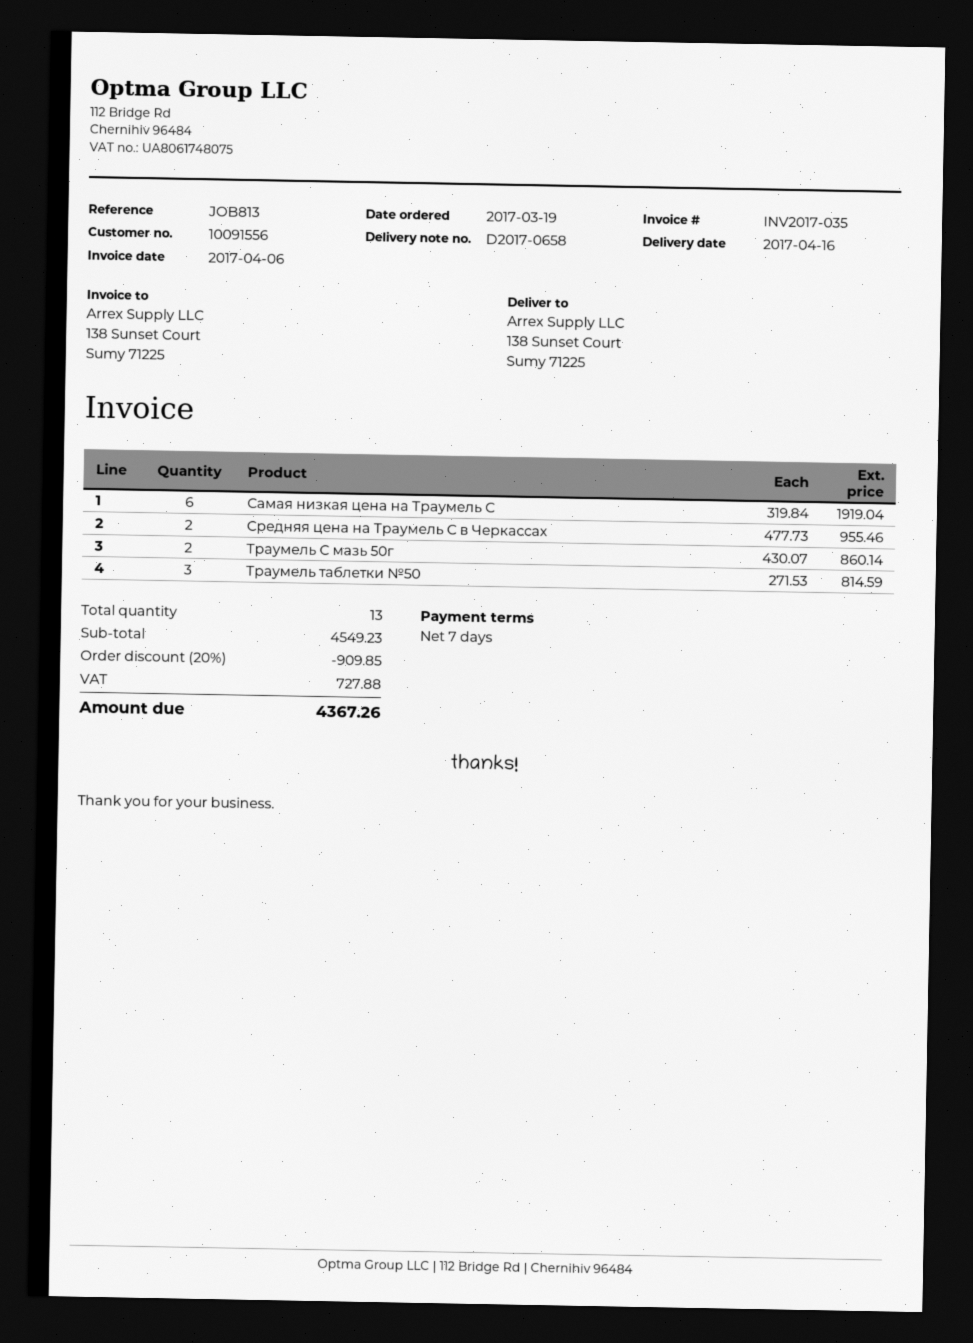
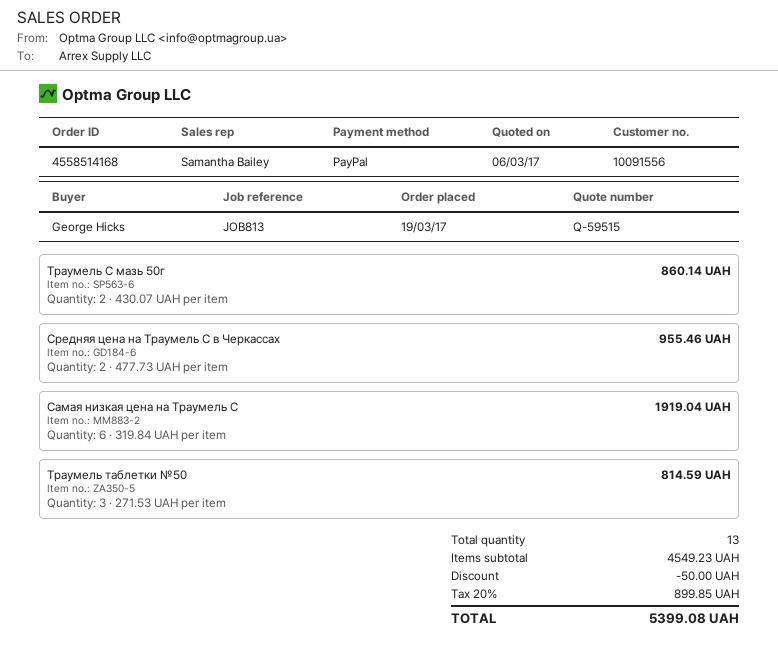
discount: 909.85 -> 50.00
tax: 727.88 -> 899.85
total: 4367.26 -> 5399.08

